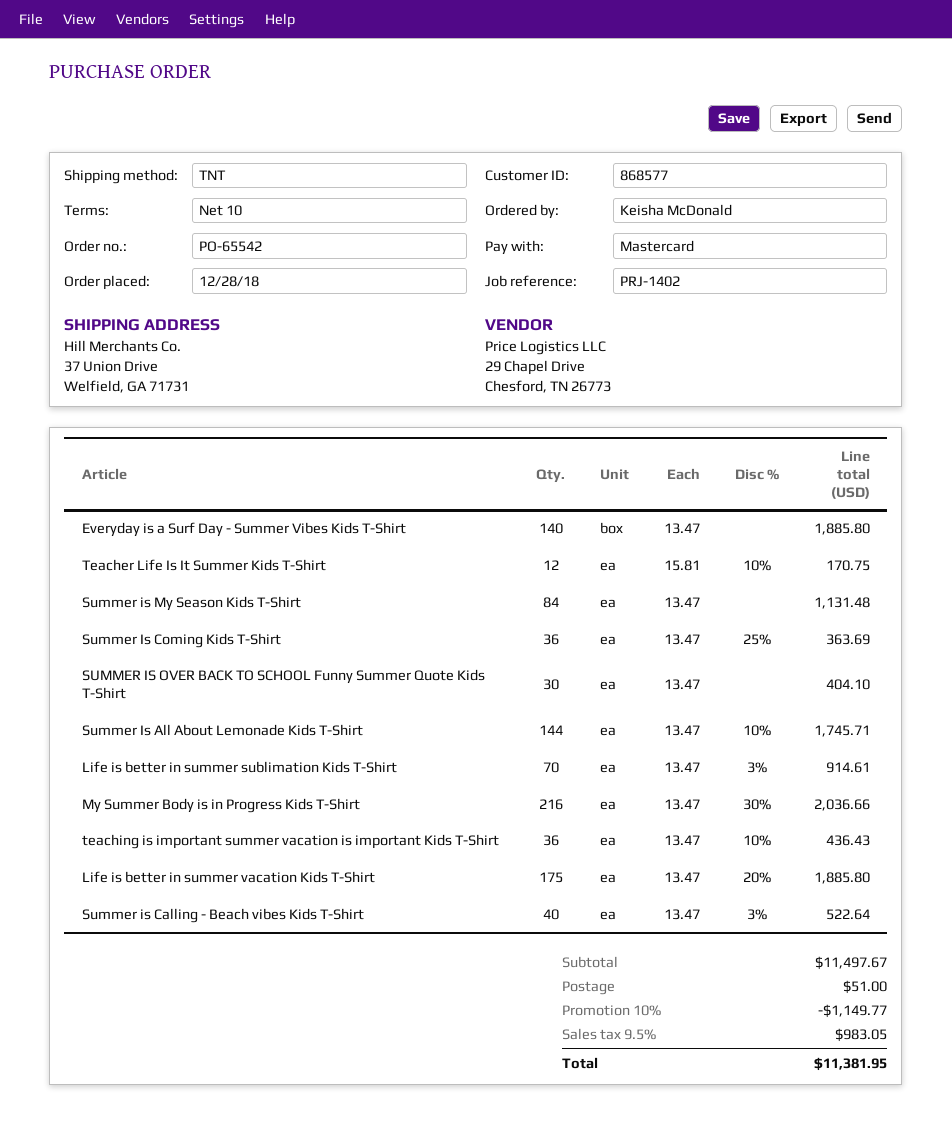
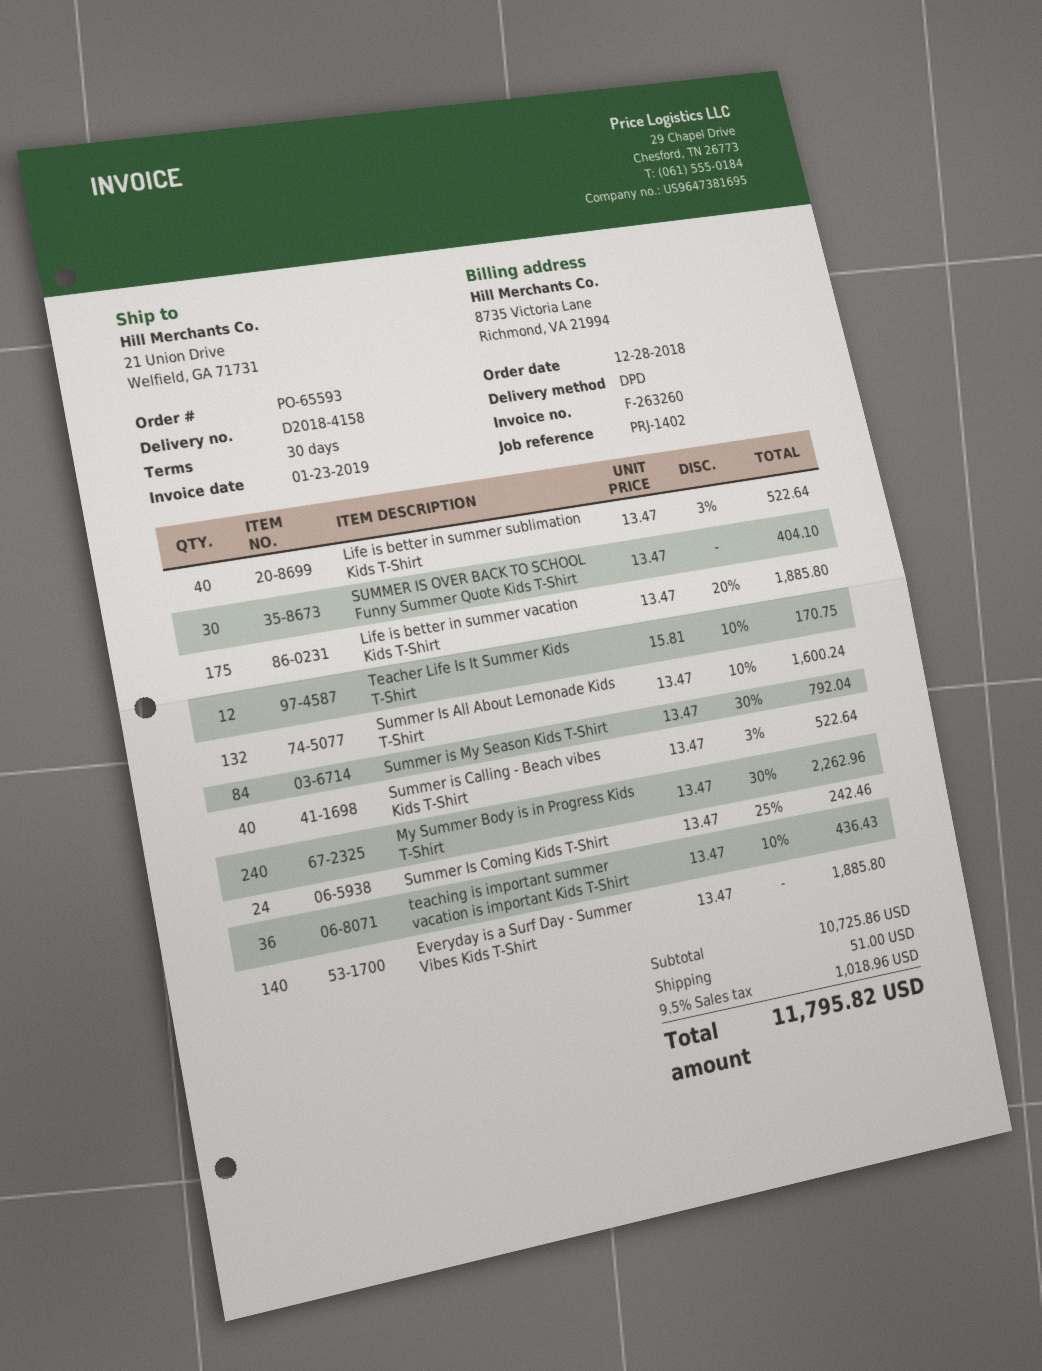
order number: PO-65542 -> PO-65593
payment terms: 10 days -> 30 days
shipping method: TNT -> DPD
ship to: 37 Union Drive, Welfield, GA 71731 -> 21 Union Drive, Welfield, GA 71731
Summer is My Season Kids T-Shirt: 84 x 13.47 = 1131.48 -> 84 x 13.47 - 30% = 792.04
Summer Is Coming Kids T-Shirt: 36 x 13.47 - 25% = 363.69 -> 24 x 13.47 - 25% = 242.46
Summer Is All About Lemonade Kids T-Shirt: 144 x 13.47 - 10% = 1745.71 -> 132 x 13.47 - 10% = 1600.24
Life is better in summer sublimation Kids T-Shirt: 70 x 13.47 - 3% = 914.61 -> 40 x 13.47 - 3% = 522.64
My Summer Body is in Progress Kids T-Shirt: 216 x 13.47 - 30% = 2036.66 -> 240 x 13.47 - 30% = 2262.96
subtotal: 11497.67 -> 10725.86
discount: 10% = 1149.77 -> none
tax: 9.5% = 983.05 -> 9.5% = 1018.96
total: 11381.95 -> 11795.82

